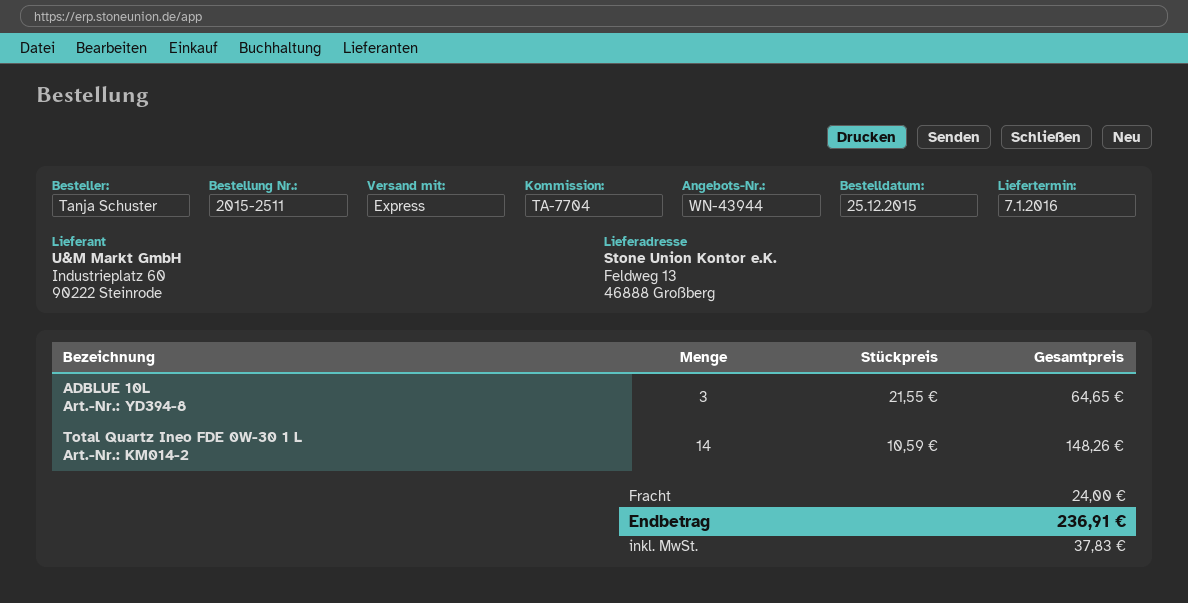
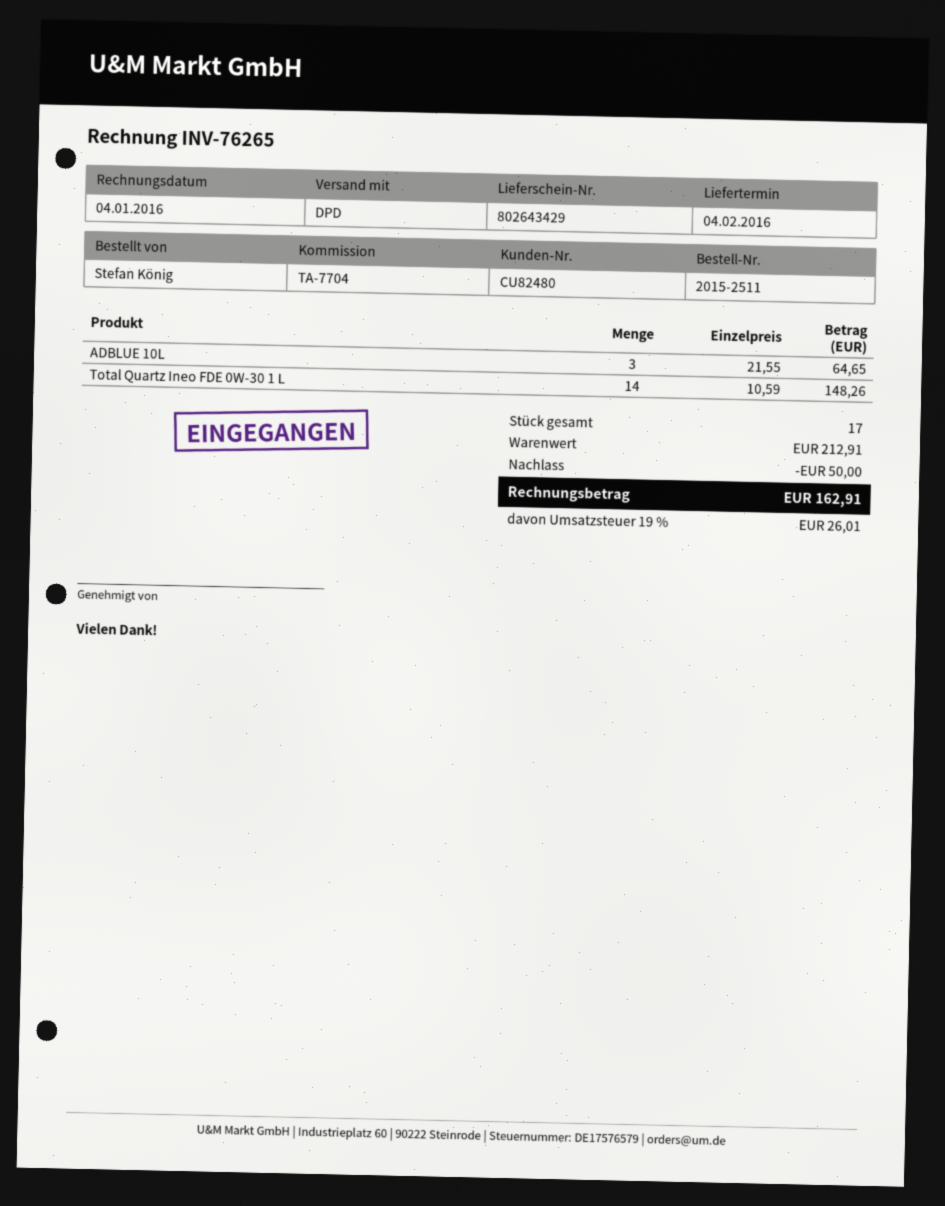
delivery date: 2016-01-07 -> 2016-02-04
ordered by: Tanja Schuster -> Stefan König
shipping method: express -> DPD
discount: none -> 50.00
shipping: 24.00 -> none
tax: 37.83 -> 26.01
total: 236.91 -> 162.91

